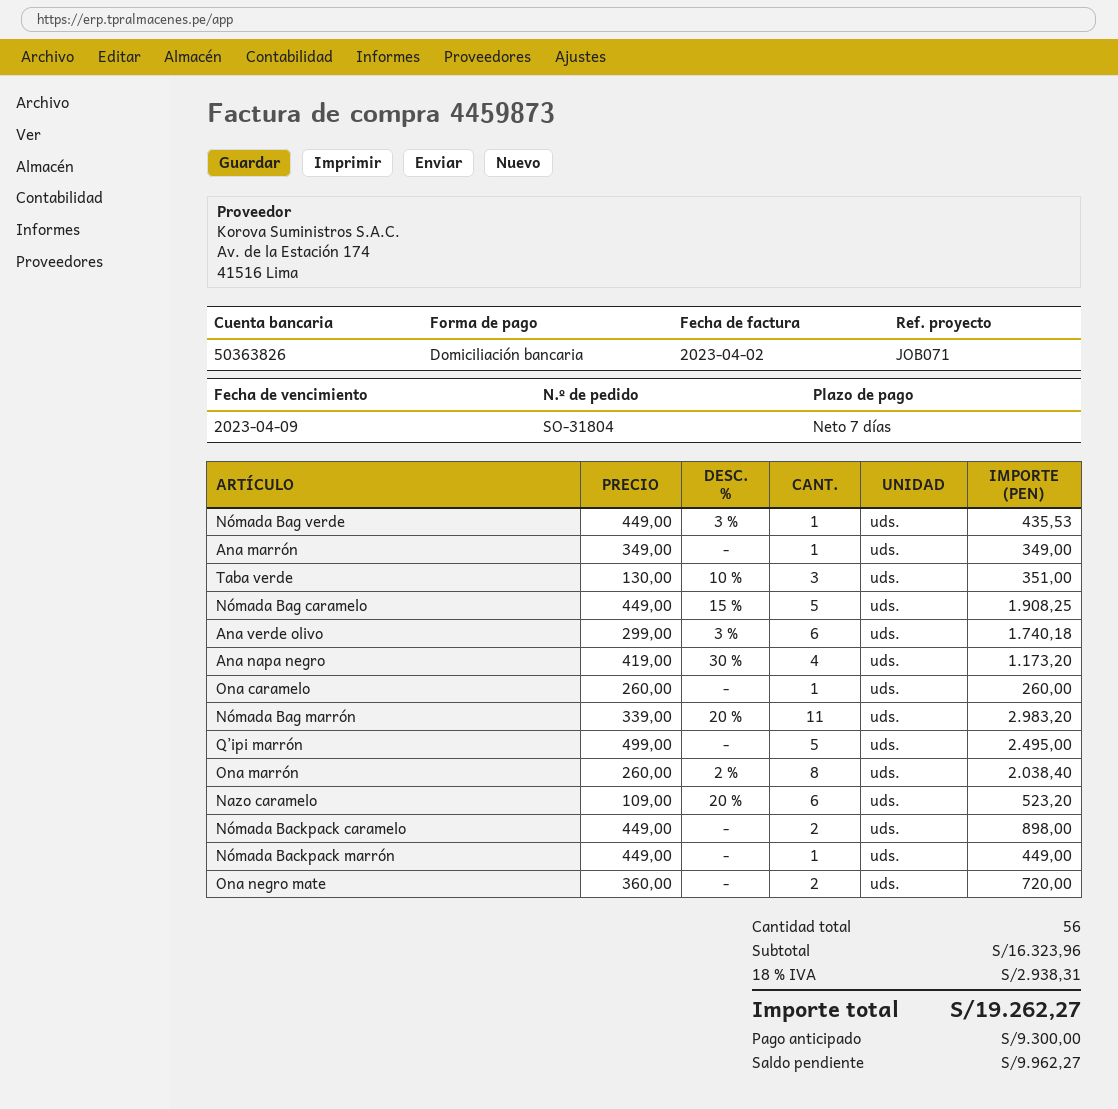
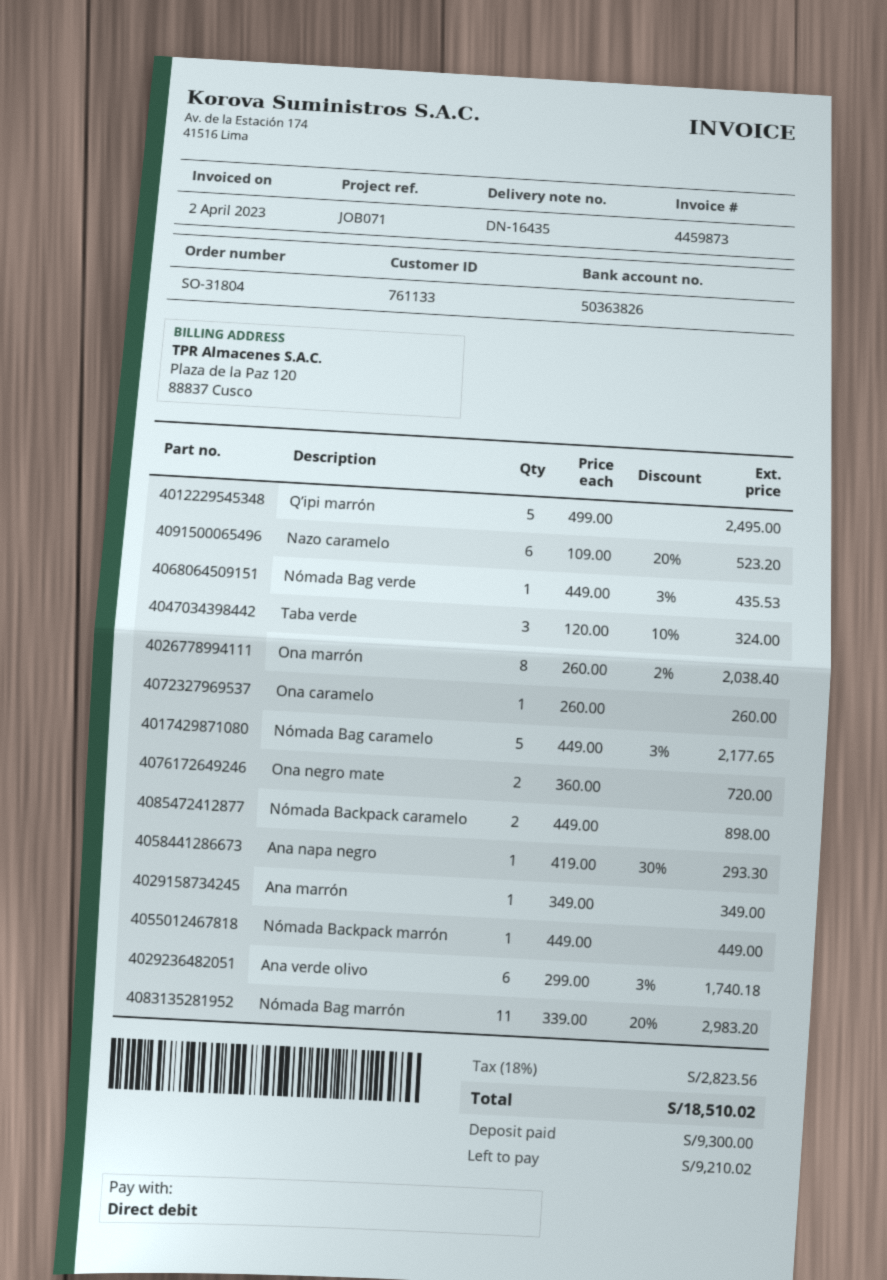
Taba verde: 3 x 130.00 - 10% = 351.00 -> 3 x 120.00 - 10% = 324.00
Nómada Bag caramelo: 5 x 449.00 - 15% = 1908.25 -> 5 x 449.00 - 3% = 2177.65
Ana napa negro: 4 x 419.00 - 30% = 1173.20 -> 1 x 419.00 - 30% = 293.30
tax: 18% = 2938.31 -> 18% = 2823.56
total: 19262.27 -> 18510.02
balance: 9962.27 -> 9210.02

